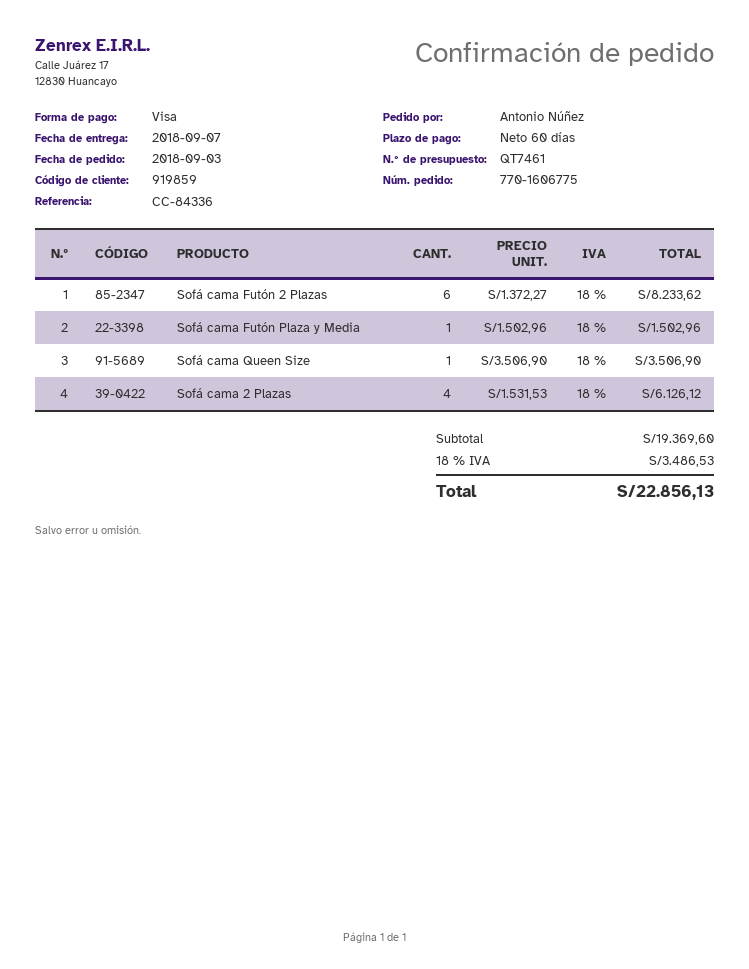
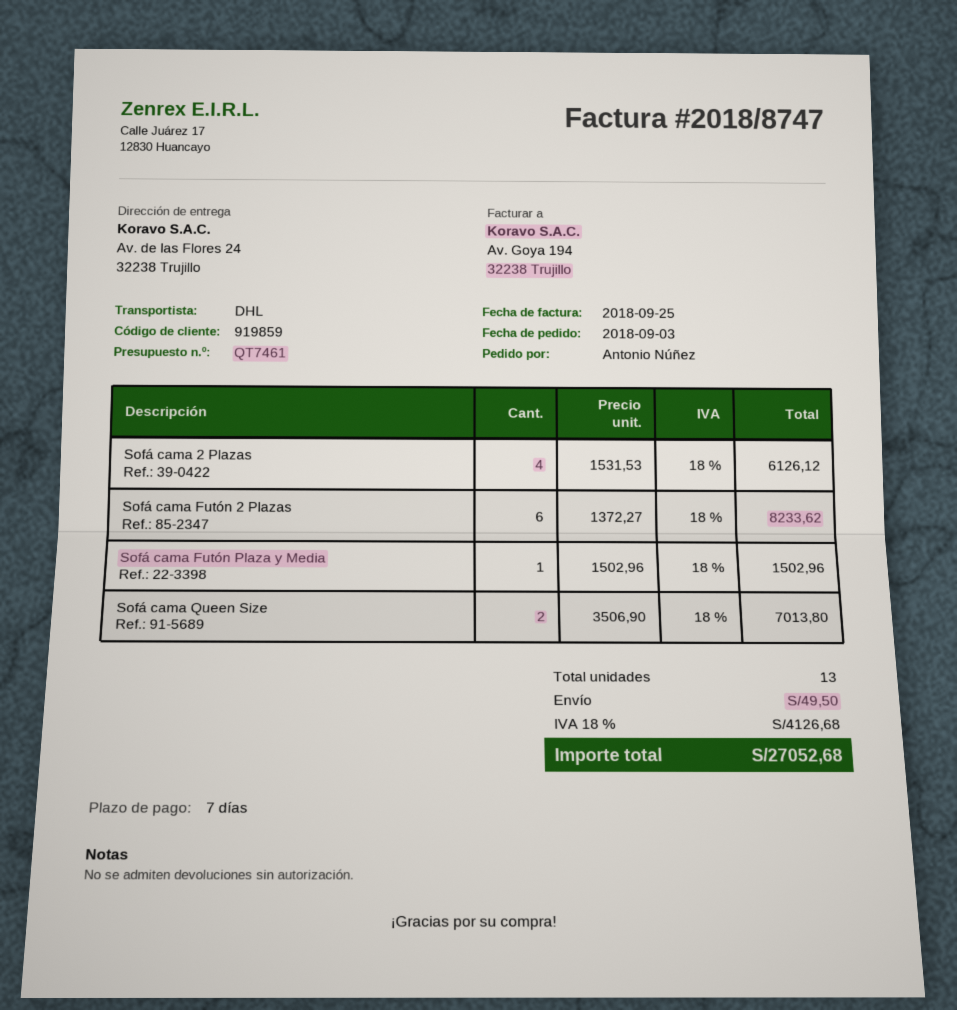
payment terms: 60 days -> 7 days
Sofá cama Queen Size: 1 x 3506.90 = 3506.90 -> 2 x 3506.90 = 7013.80
shipping: none -> 49.50
tax: 18% = 3486.53 -> 18% = 4126.68
total: 22856.13 -> 27052.68

